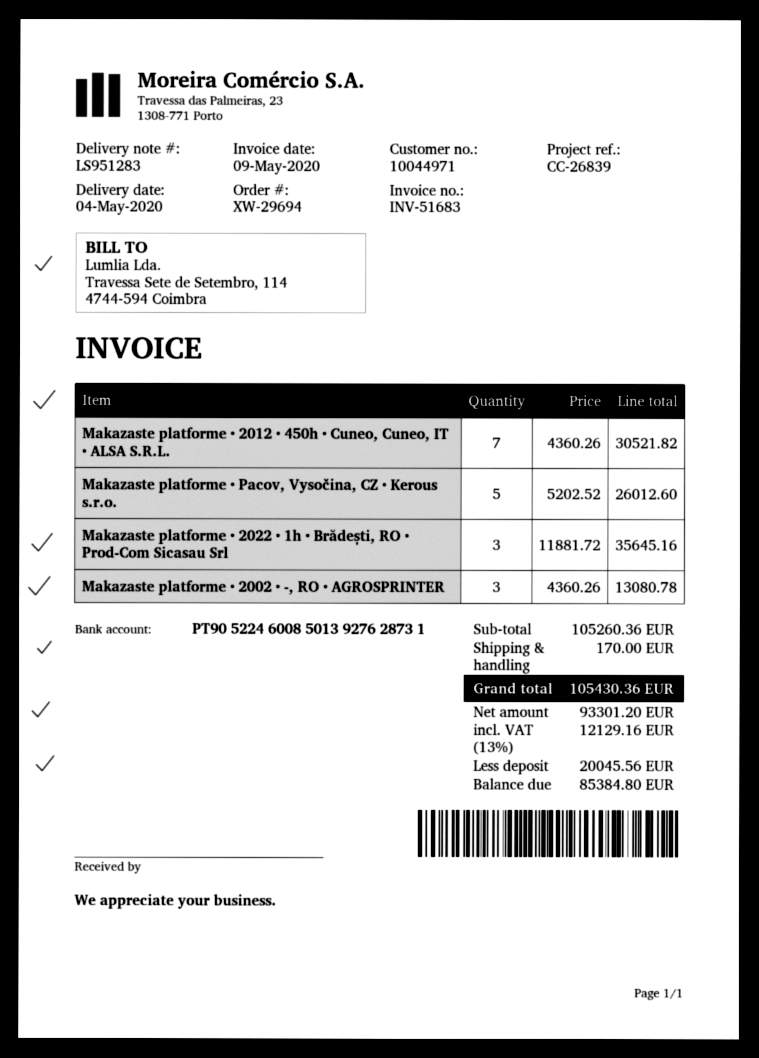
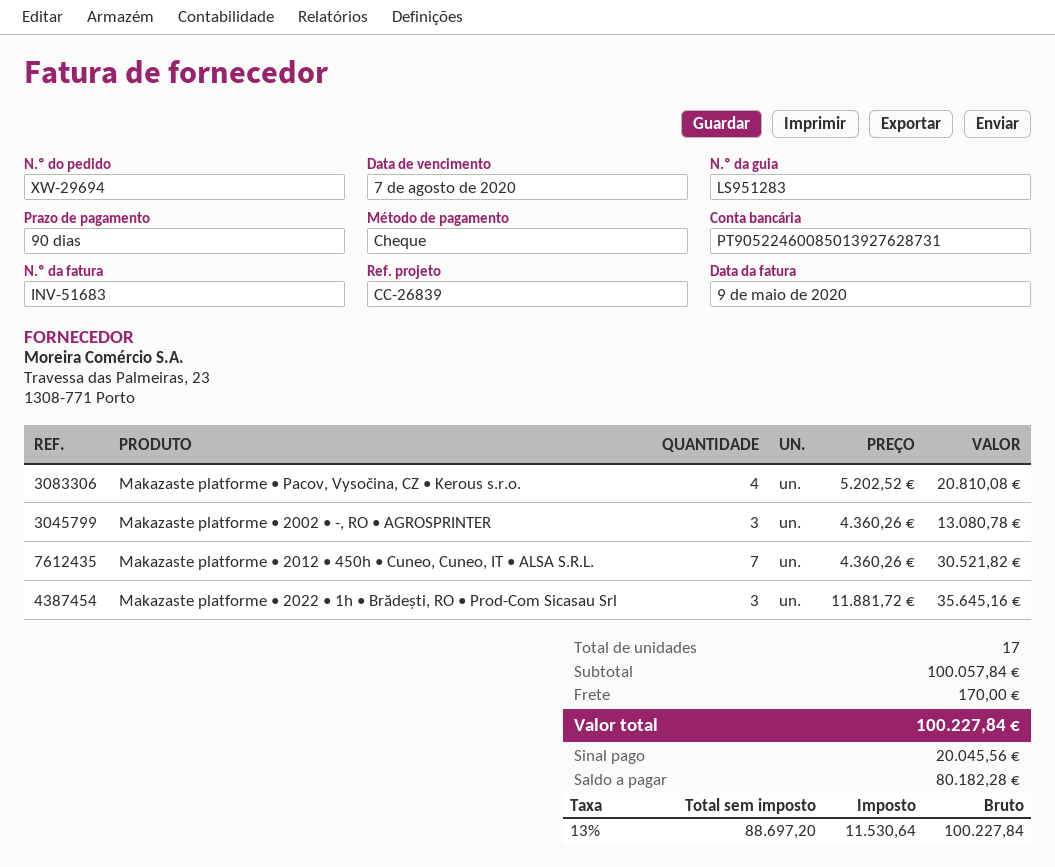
Makazaste platforme • Pacov, Vysočina, CZ • Kerous s.r.o.: 5 x 5202.52 = 26012.60 -> 4 x 5202.52 = 20810.08
subtotal: 105260.36 -> 100057.84
net: 93301.20 -> 88697.20
tax: 13% = 12129.16 -> 13% = 11530.64
total: 105430.36 -> 100227.84
balance: 85384.80 -> 80182.28

